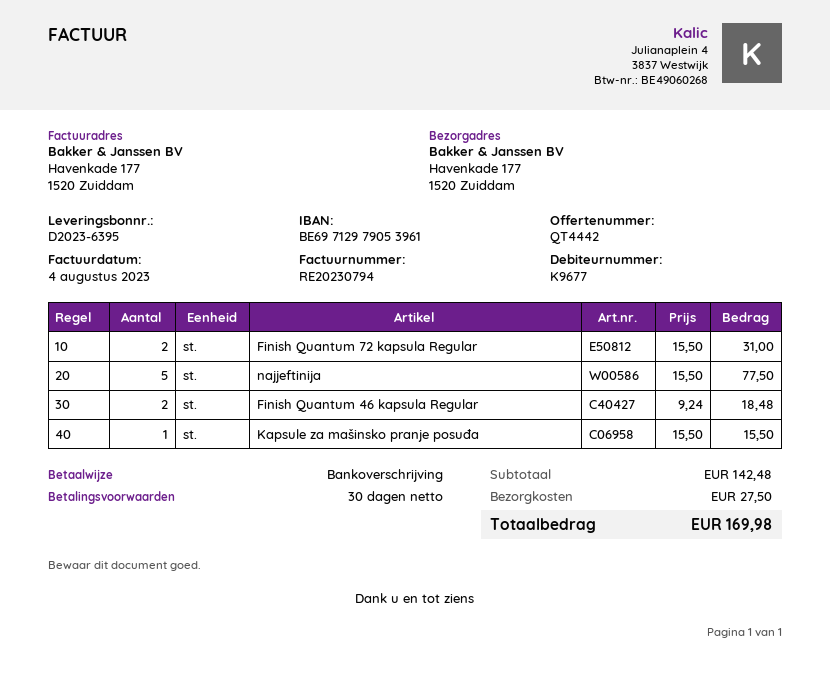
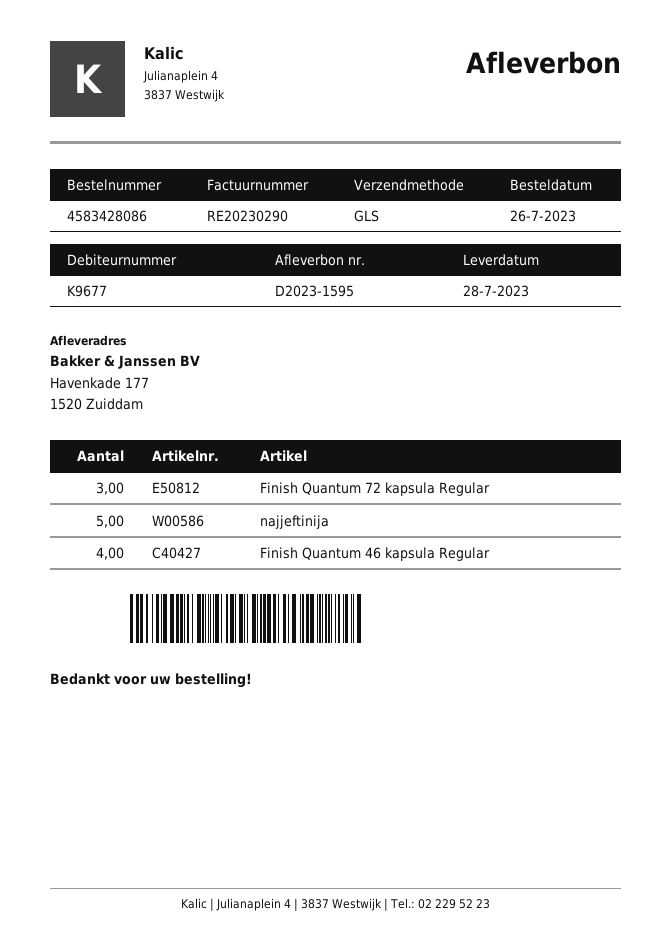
delivery note number: D2023-6395 -> D2023-1595
invoice number: RE20230794 -> RE20230290
Finish Quantum 72 kapsula Regular: 2 -> 3
Finish Quantum 46 kapsula Regular: 2 -> 4
Kapsule za mašinsko pranje posuđa: 1 -> none

